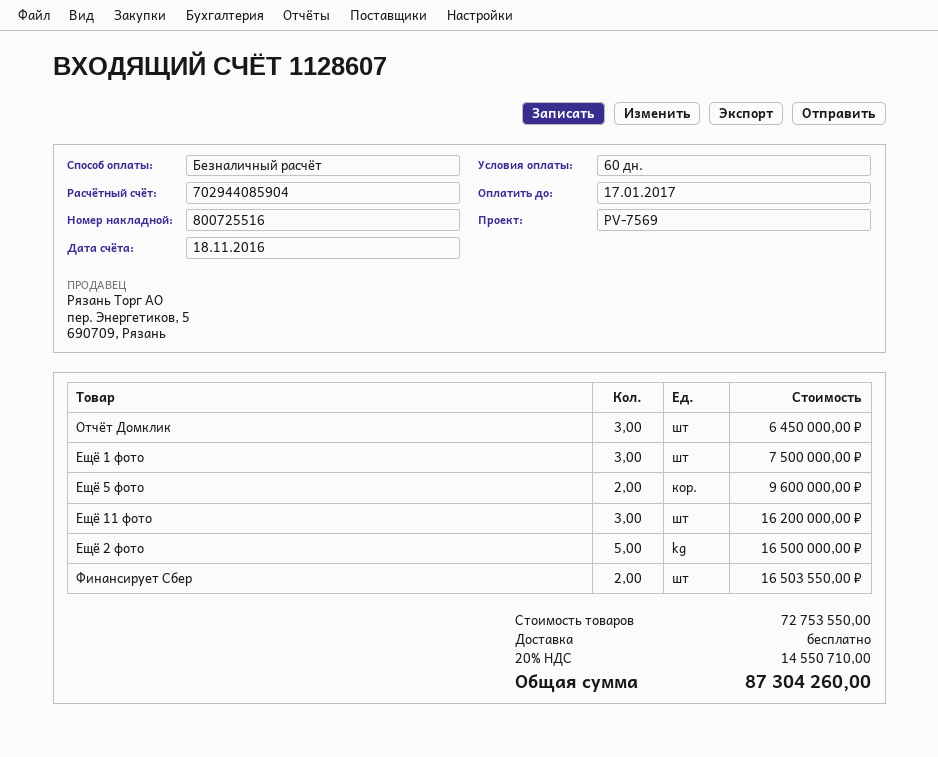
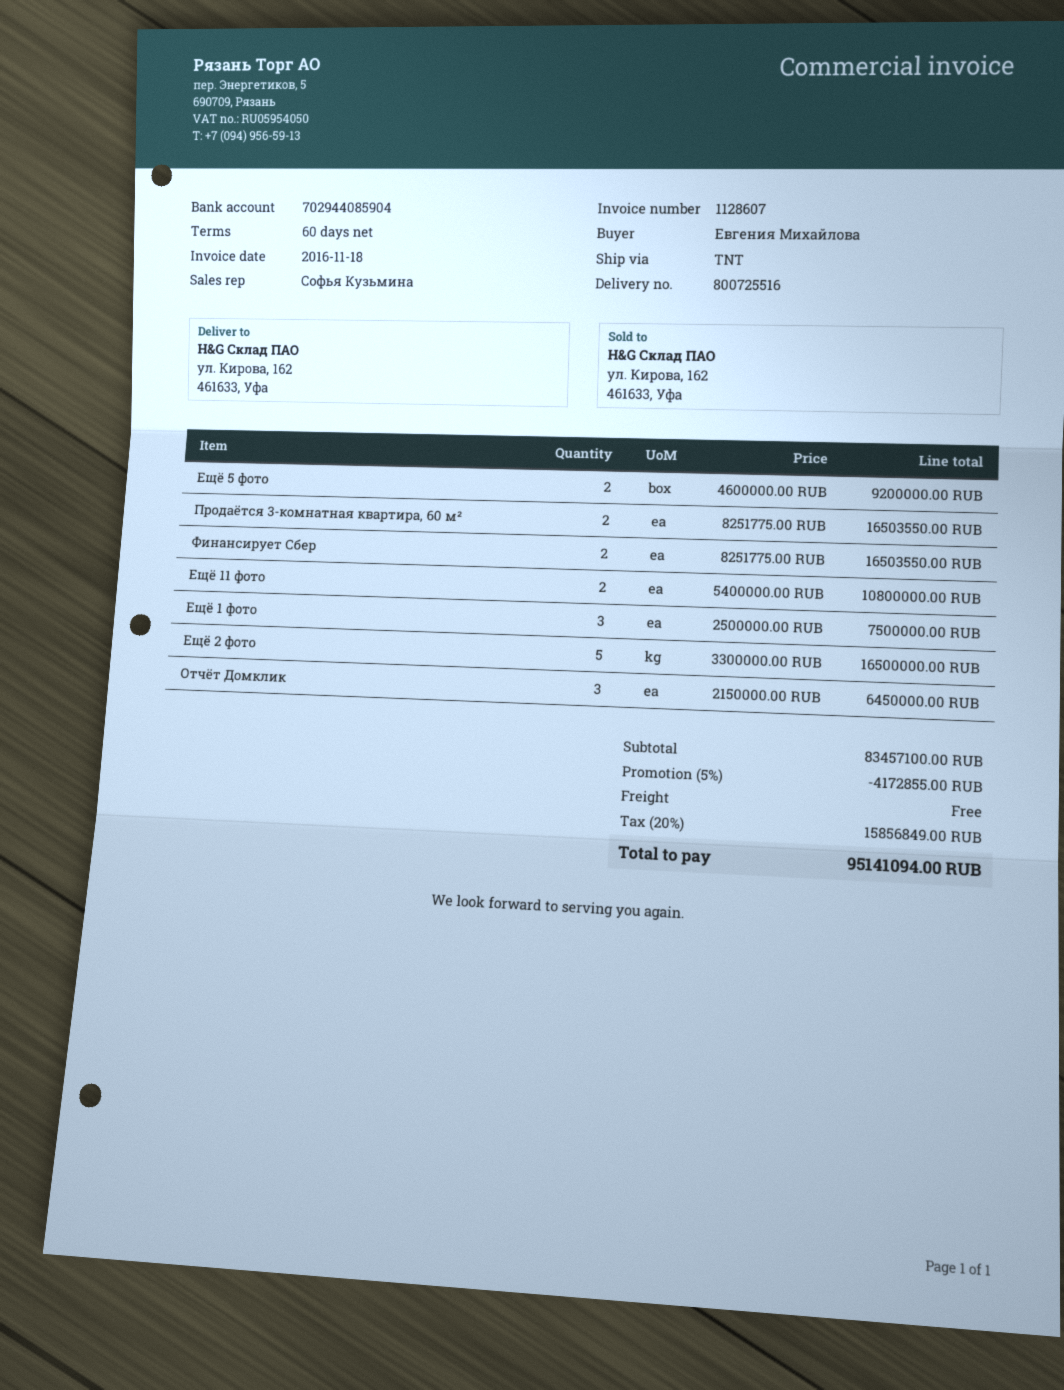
Ещё 5 фото: 2 for 9600000.00 -> 2 for 9200000.00
Ещё 11 фото: 3 for 16200000.00 -> 2 for 10800000.00
Продаётся 3-комнатная квартира, 60 м²: none -> 2 for 16503550.00
subtotal: 72753550.00 -> 83457100.00
discount: none -> 5% = 4172855.00
tax: 20% = 14550710.00 -> 20% = 15856849.00
total: 87304260.00 -> 95141094.00

